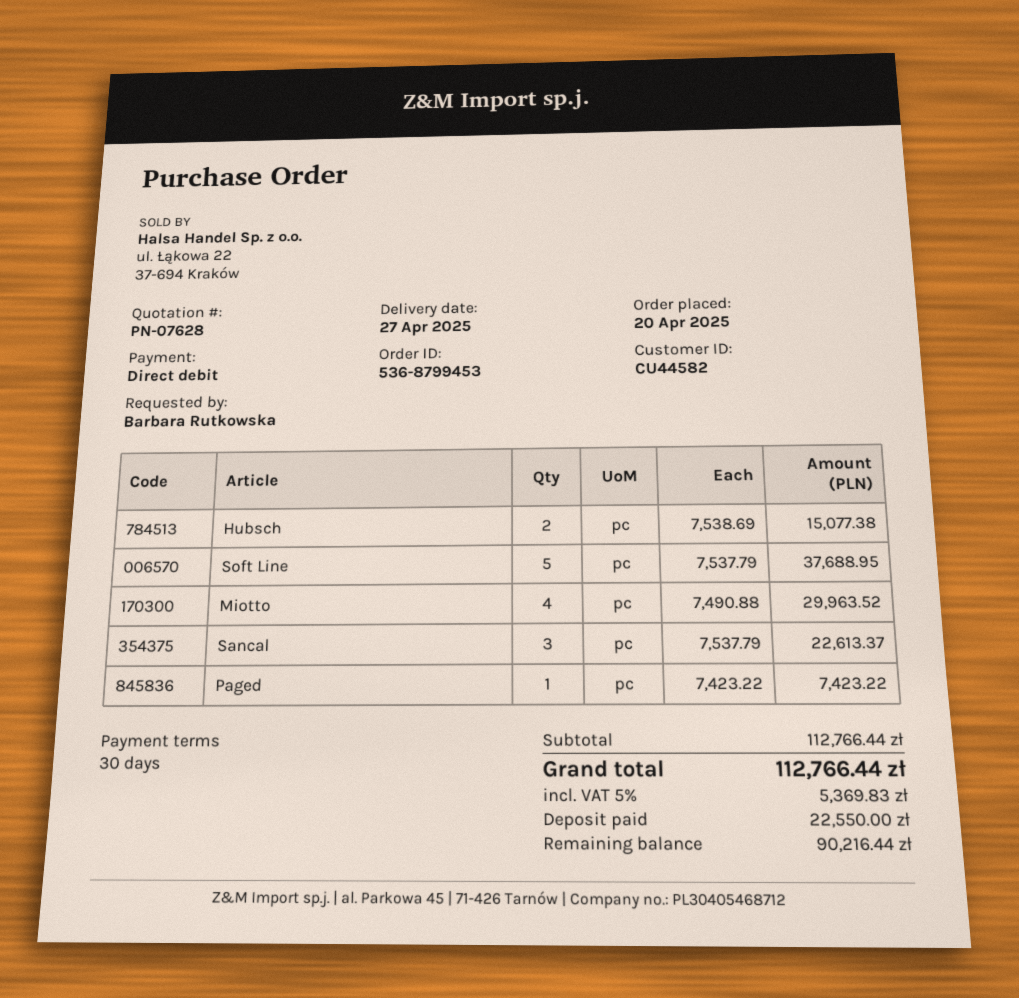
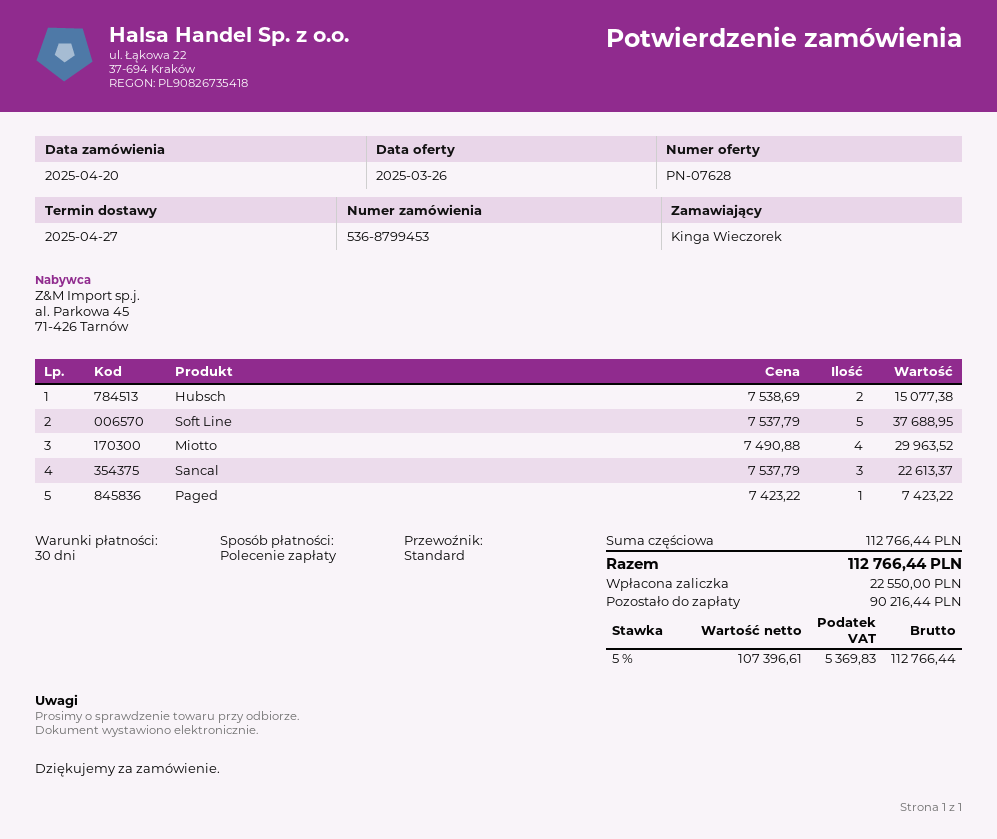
ordered by: Barbara Rutkowska -> Kinga Wieczorek

